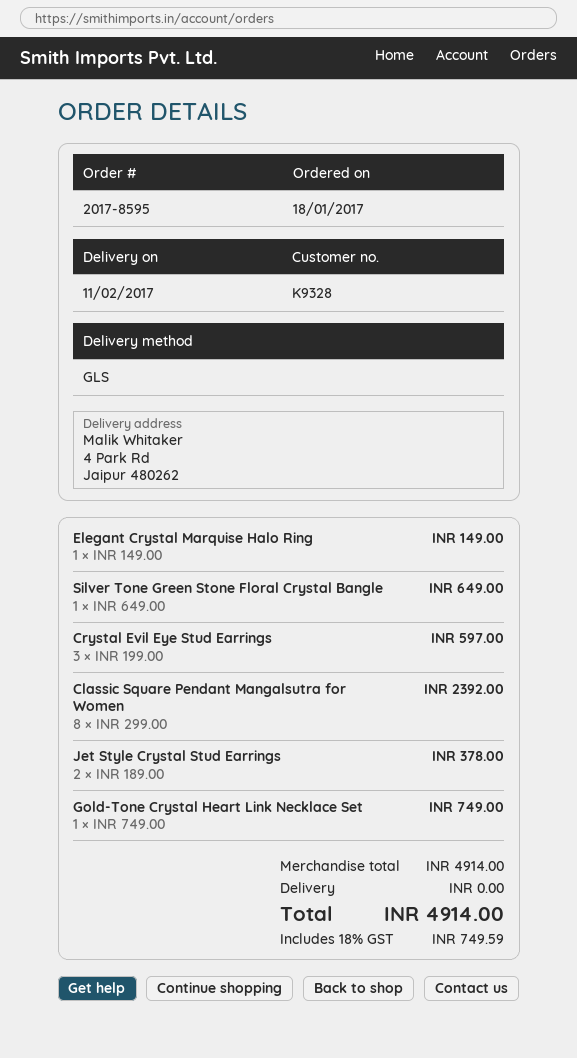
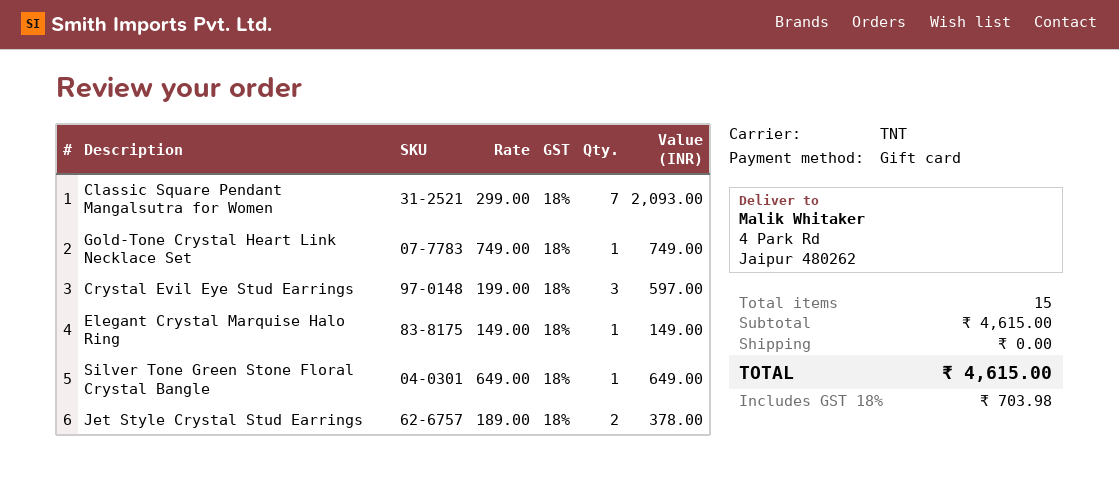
shipping method: GLS -> TNT
Classic Square Pendant Mangalsutra for Women: 8 x 299.00 = 2392.00 -> 7 x 299.00 = 2093.00
subtotal: 4914.00 -> 4615.00
tax: 18% = 749.59 -> 18% = 703.98
total: 4914.00 -> 4615.00

